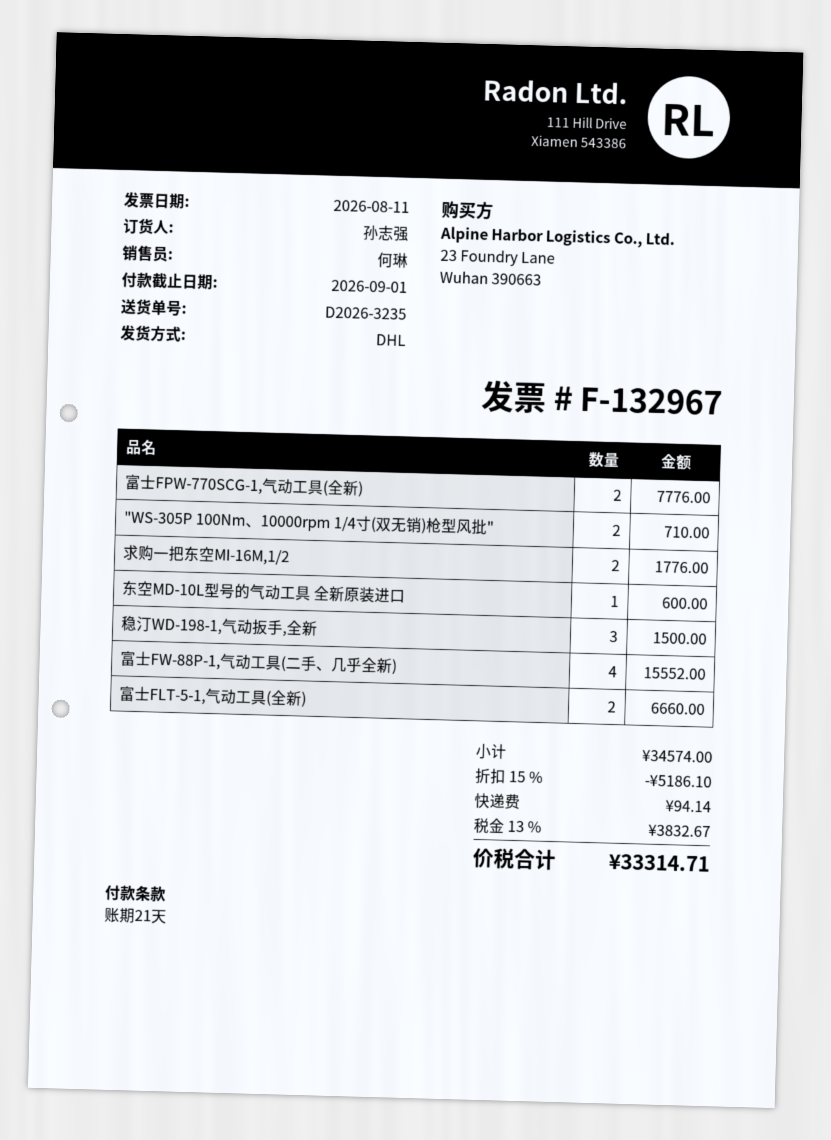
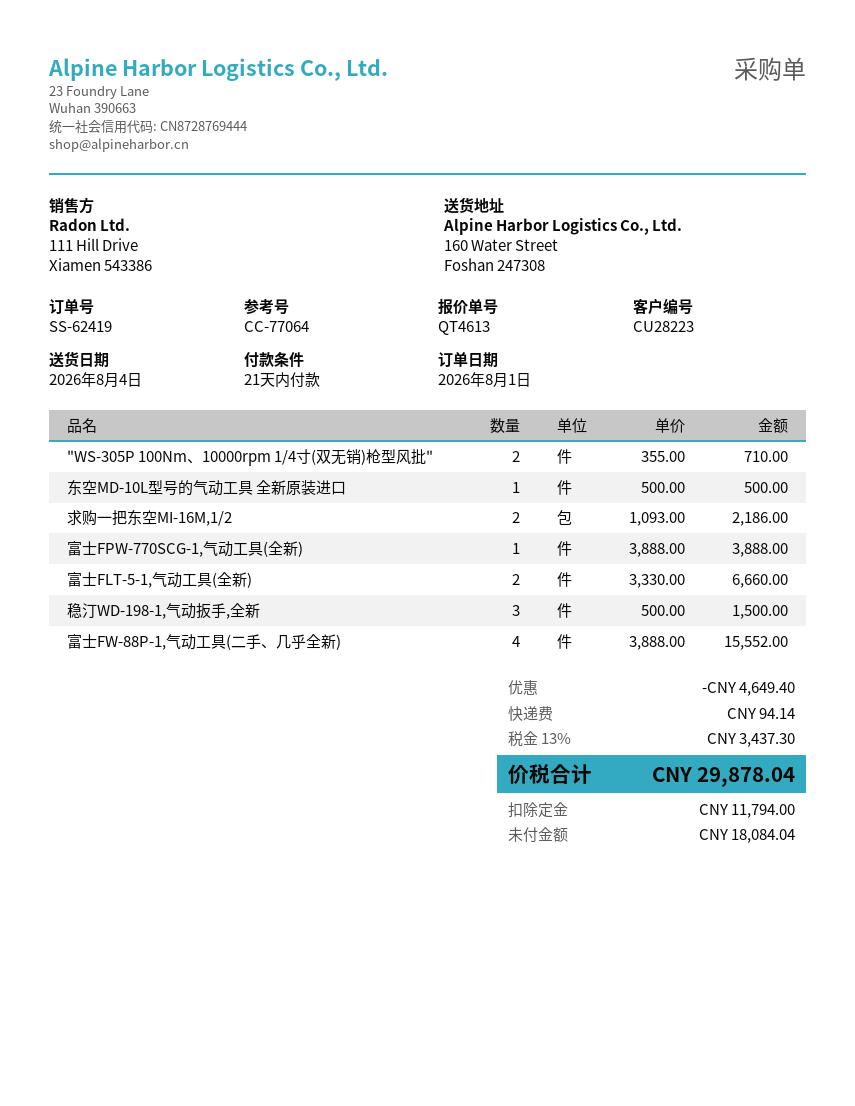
富士FPW-770SCG-1,气动工具(全新): 2 for 7776.00 -> 1 for 3888.00
求购一把东空MI-16M,1/2: 2 for 1776.00 -> 2 for 2186.00
东空MD-10L型号的气动工具 全新原装进口: 1 for 600.00 -> 1 for 500.00
discount: 5186.10 -> 4649.40
tax: 13% = 3832.67 -> 13% = 3437.30
total: 33314.71 -> 29878.04

